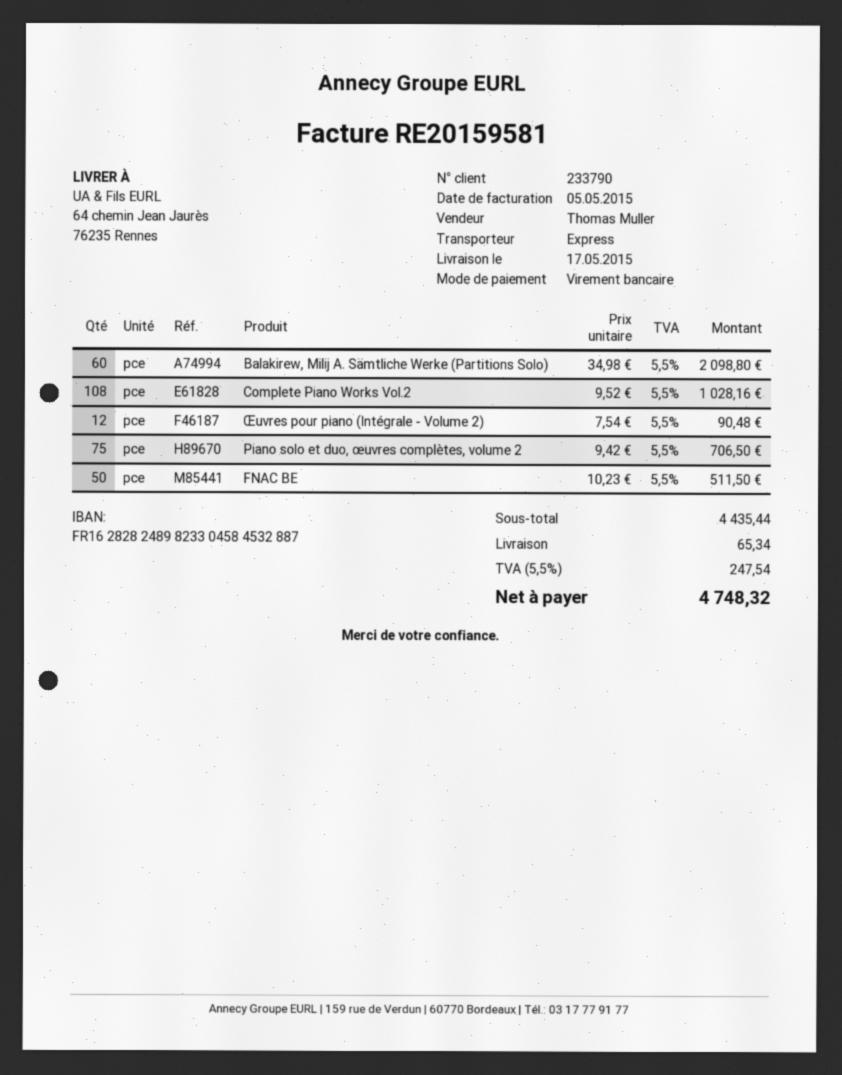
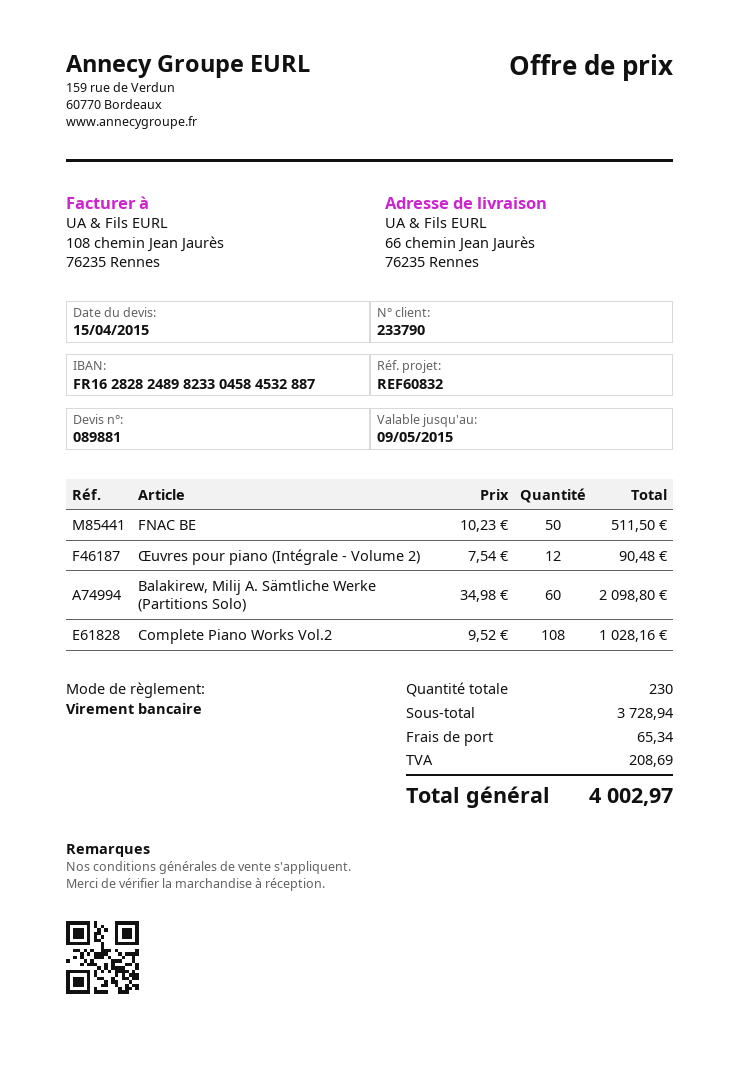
ship to: 64 chemin Jean Jaurès, 76235 Rennes -> 66 chemin Jean Jaurès, 76235 Rennes
Piano solo et duo, œuvres complètes, volume 2: 75 x 9.42 = 706.50 -> none
subtotal: 4435.44 -> 3728.94
tax: 247.54 -> 208.69
total: 4748.32 -> 4002.97

